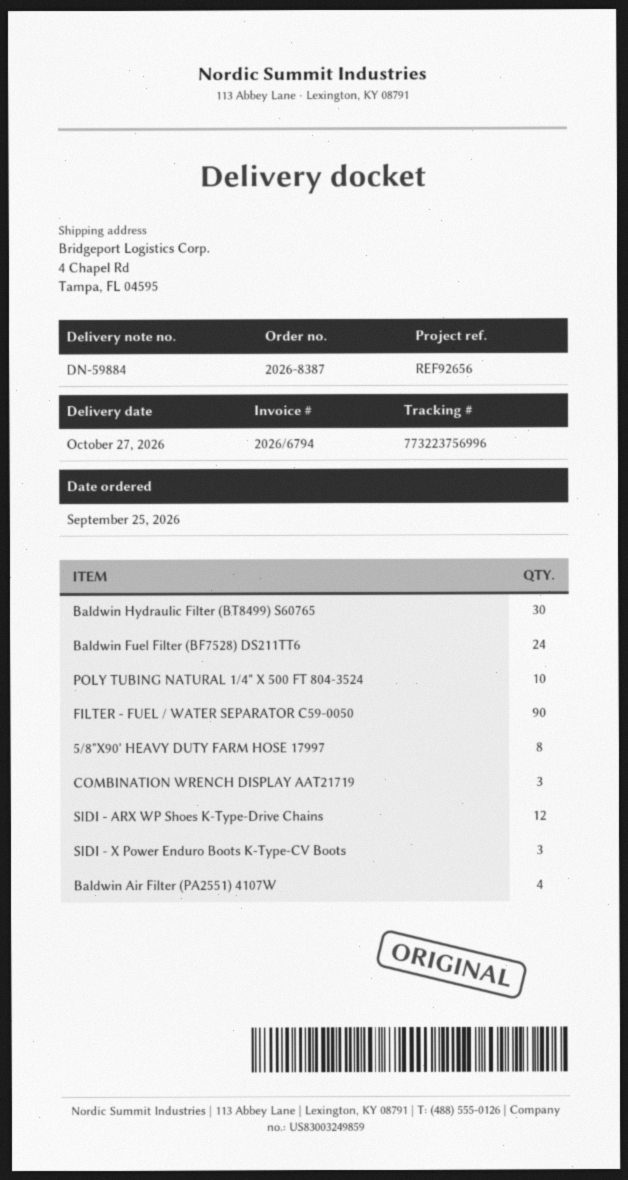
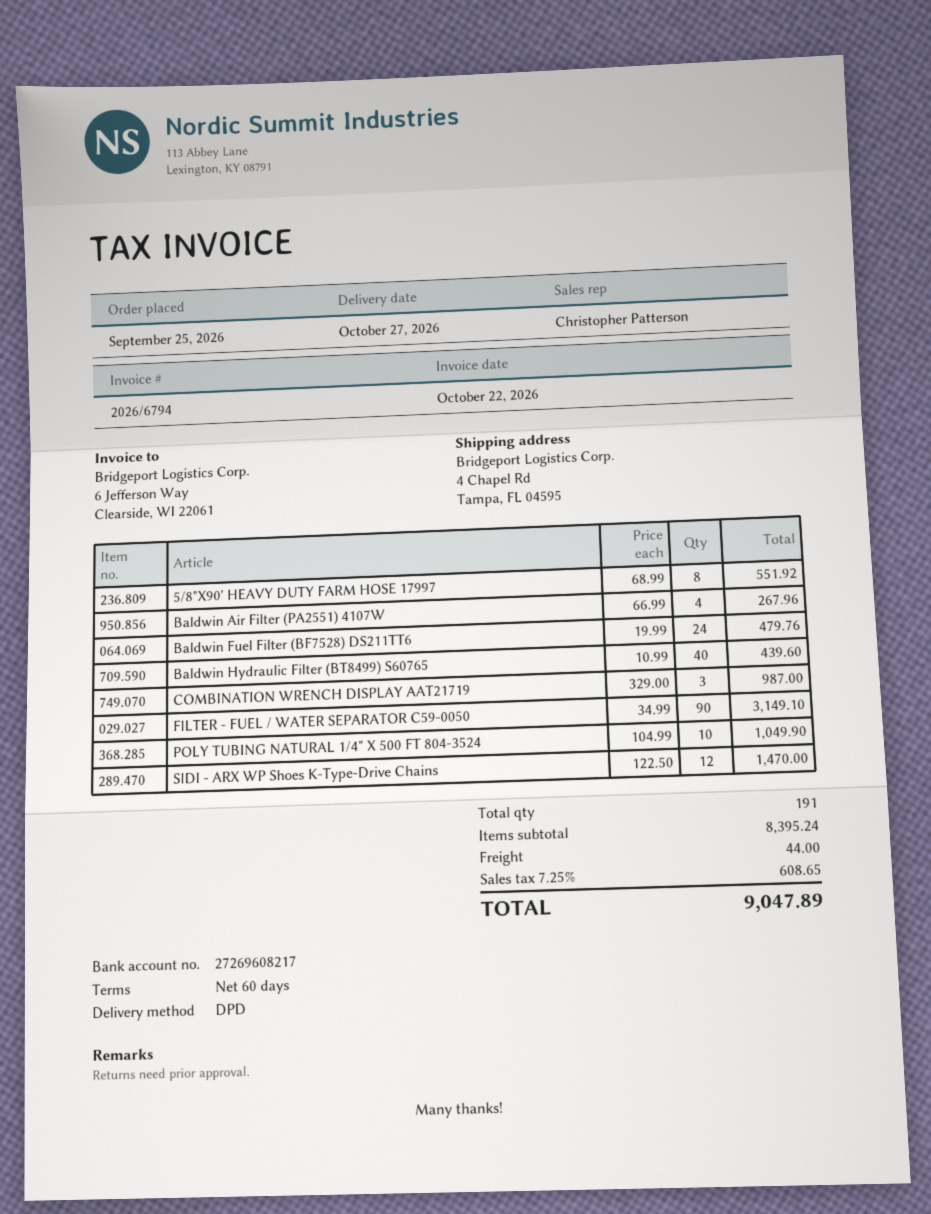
Baldwin Hydraulic Filter (BT8499) S60765: 30 -> 40
SIDI - X Power Enduro Boots K-Type-CV Boots: 3 -> none

